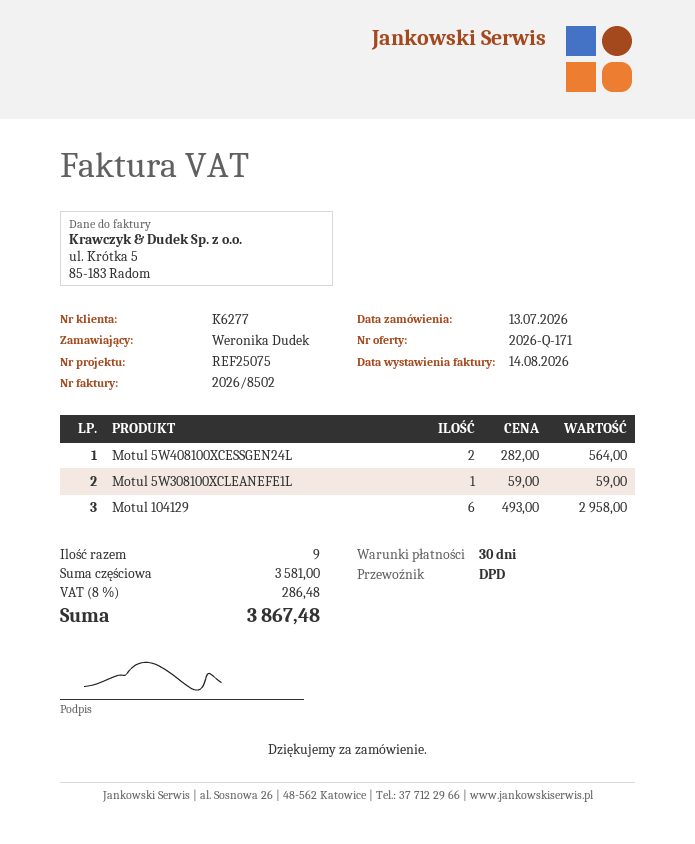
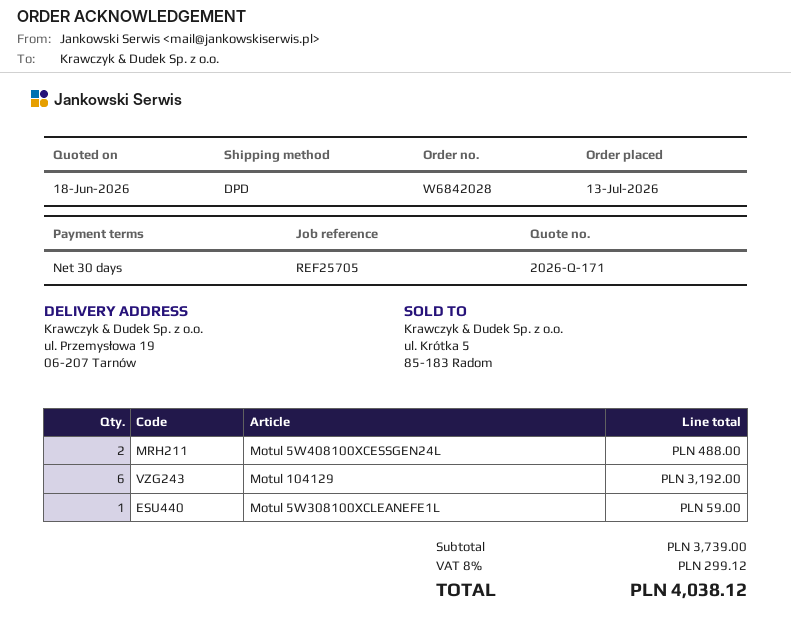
reference: REF25075 -> REF25705
Motul 5W408100XCESSGEN24L: 2 for 564.00 -> 2 for 488.00
Motul 104129: 6 for 2958.00 -> 6 for 3192.00
subtotal: 3581.00 -> 3739.00
tax: 8% = 286.48 -> 8% = 299.12
total: 3867.48 -> 4038.12

